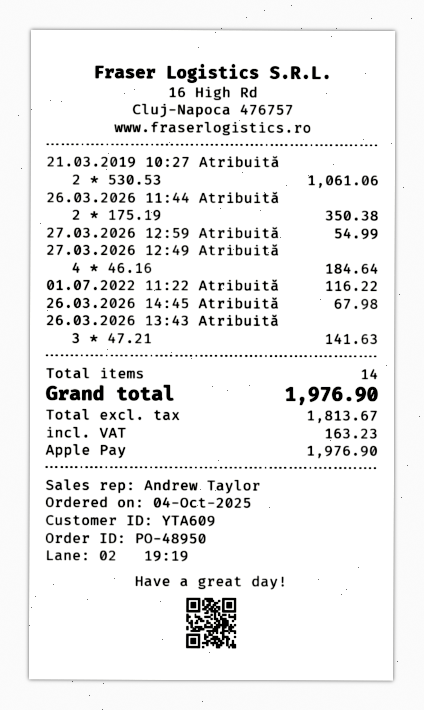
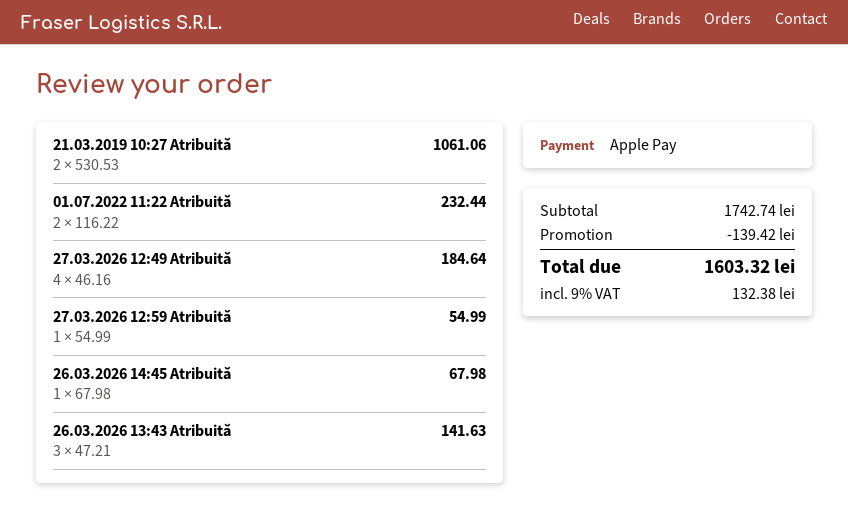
26.03.2026 11:44 Atribuită: 2 x 175.19 = 350.38 -> none
01.07.2022 11:22 Atribuită: 1 x 116.22 = 116.22 -> 2 x 116.22 = 232.44
discount: none -> 139.42
tax: 163.23 -> 132.38
total: 1976.90 -> 1603.32

